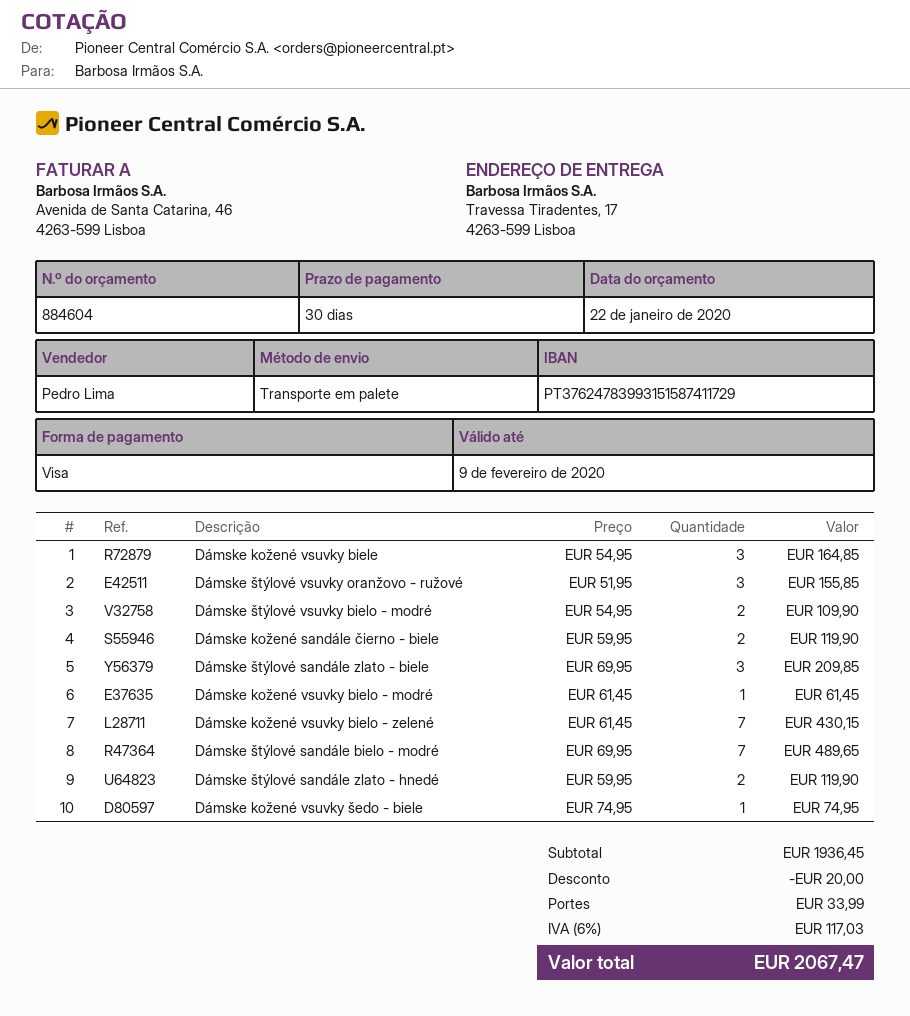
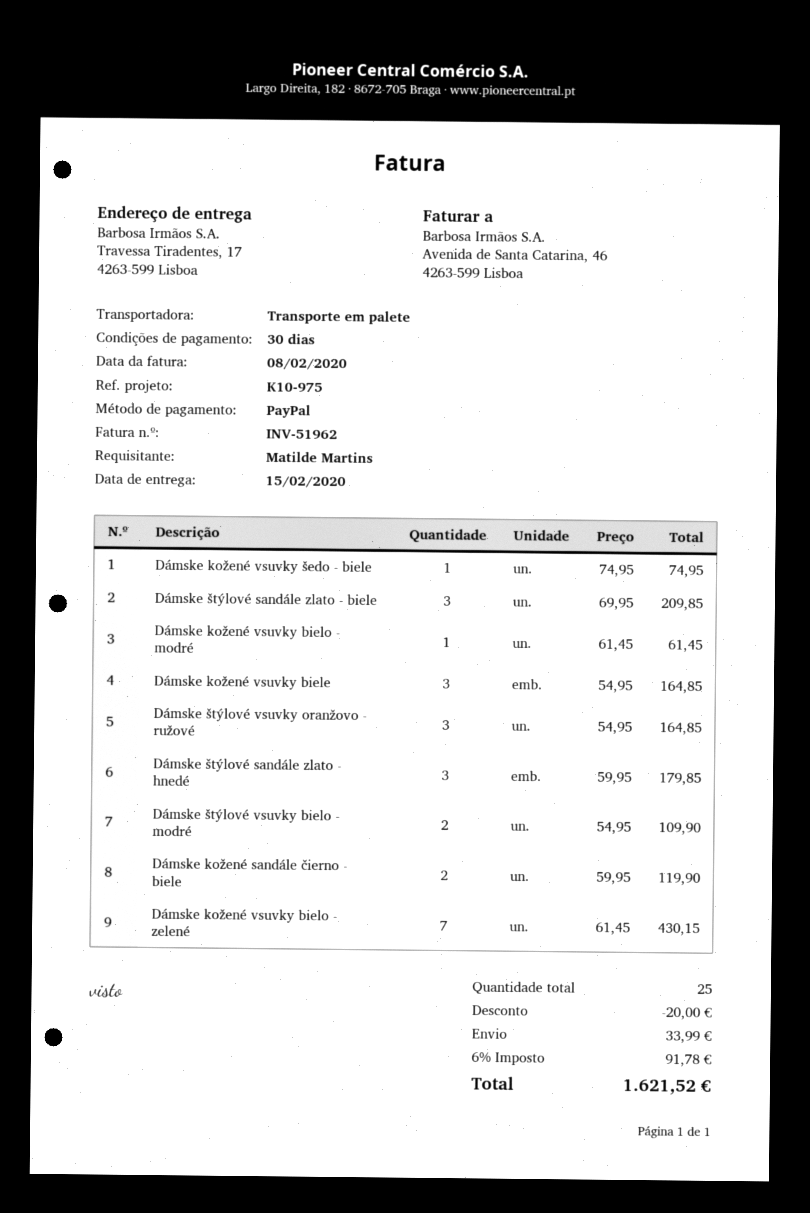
payment method: Visa -> PayPal
Dámske štýlové vsuvky oranžovo - ružové: 3 x 51.95 = 155.85 -> 3 x 54.95 = 164.85
Dámske štýlové sandále bielo - modré: 7 x 69.95 = 489.65 -> none
Dámske štýlové sandále zlato - hnedé: 2 x 59.95 = 119.90 -> 3 x 59.95 = 179.85
tax: 6% = 117.03 -> 6% = 91.78
total: 2067.47 -> 1621.52

